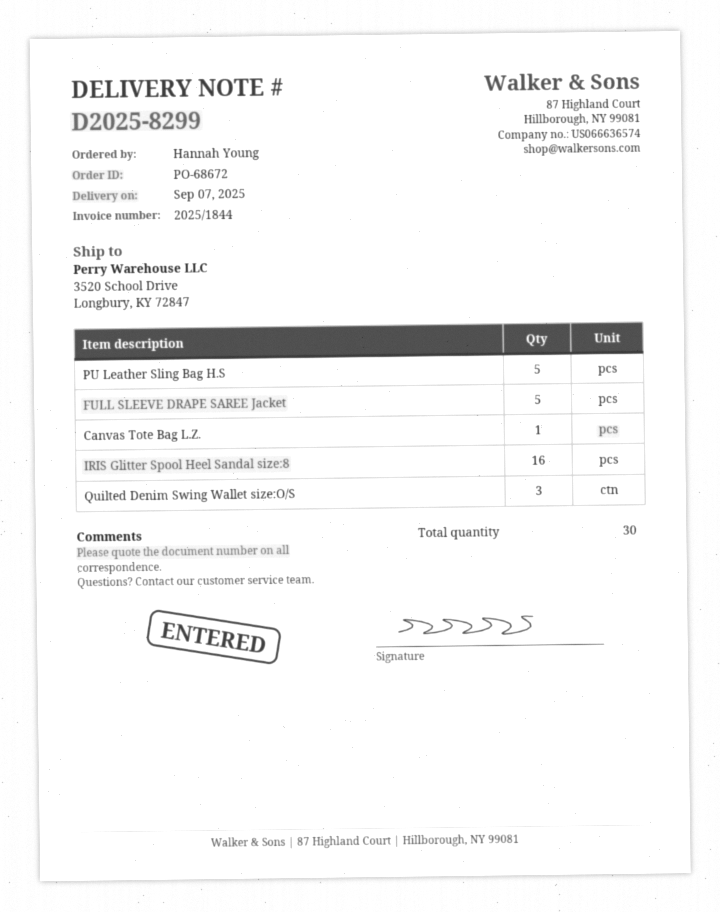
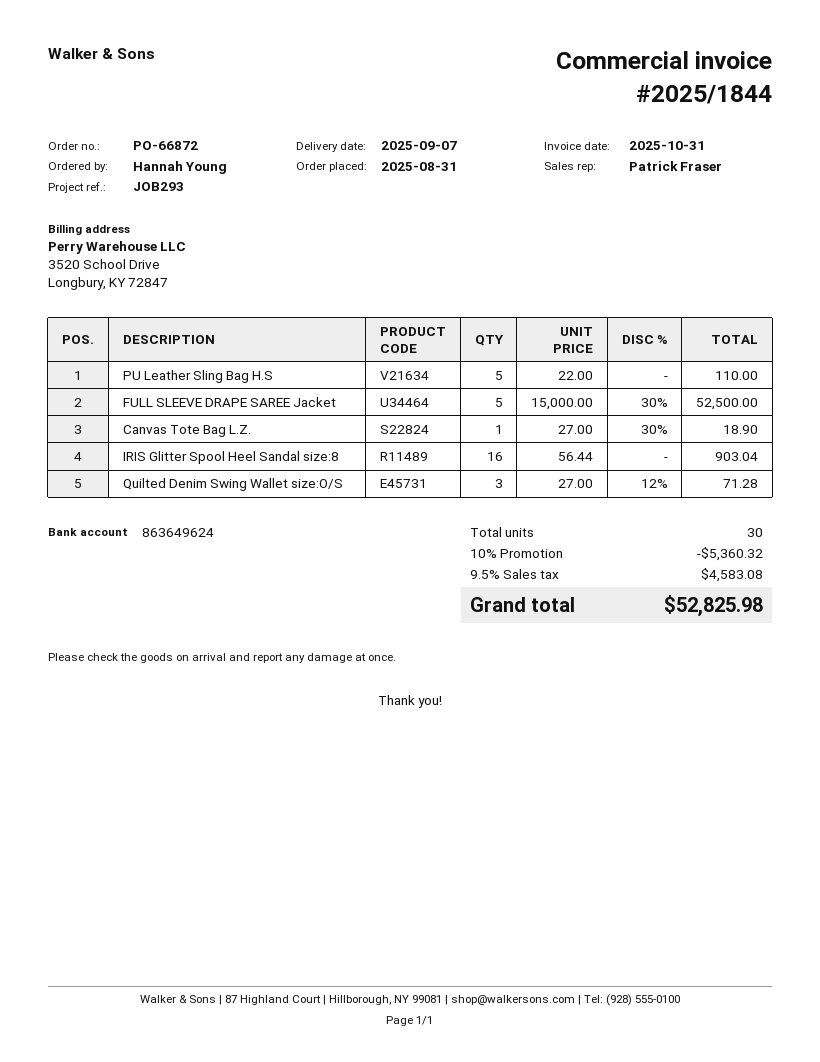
order number: PO-68672 -> PO-66872

